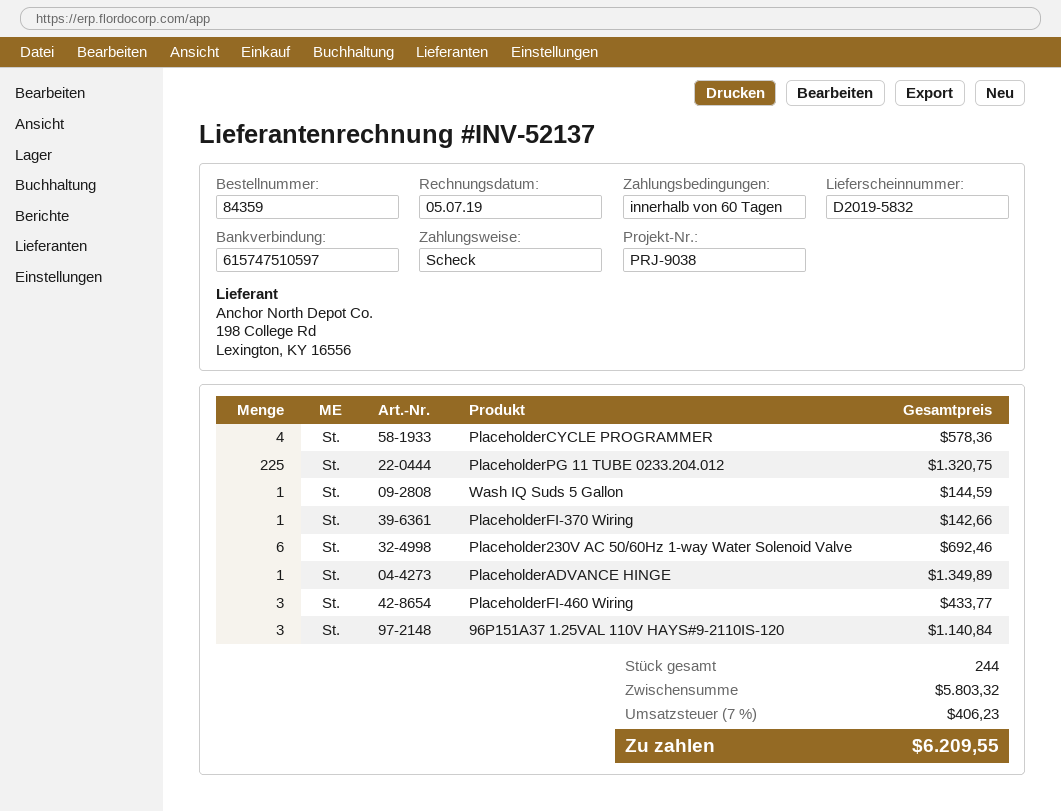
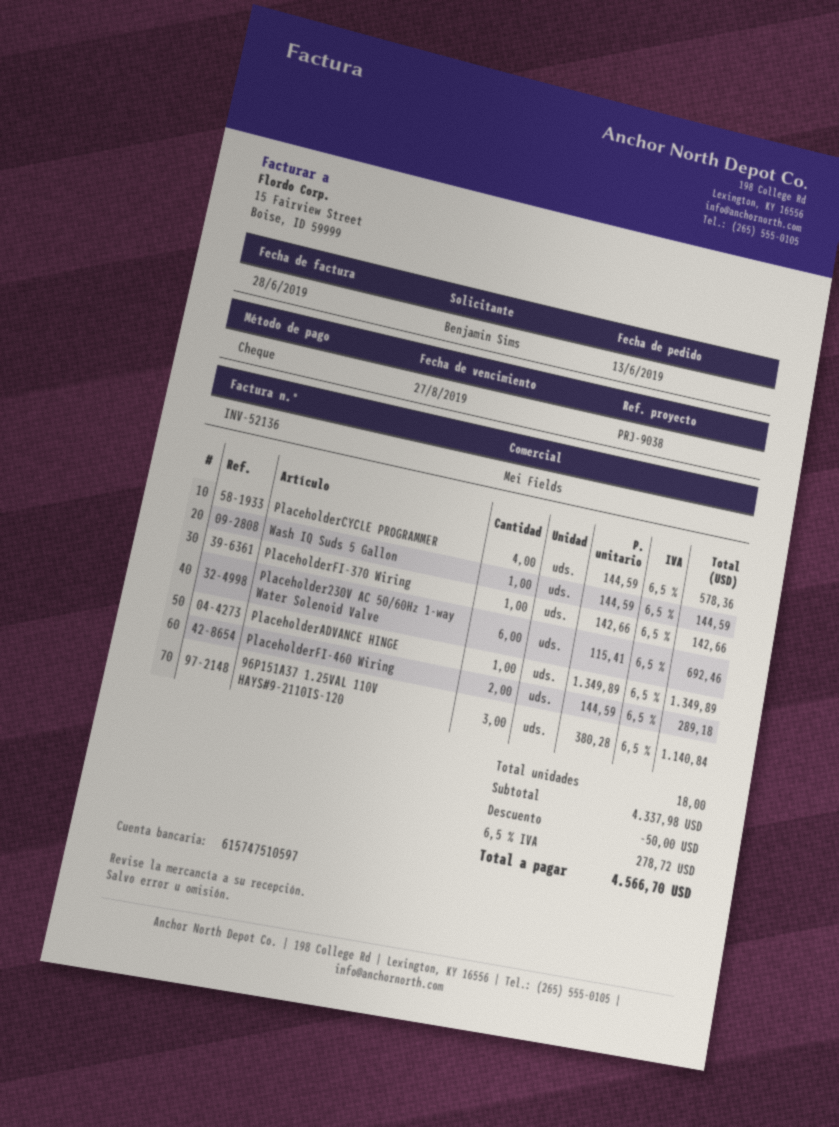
invoice number: INV-52137 -> INV-52136
invoice date: 2019-07-05 -> 2019-06-28
PlaceholderPG 11 TUBE 0233.204.012: 225 for 1320.75 -> none
PlaceholderFI-460 Wiring: 3 for 433.77 -> 2 for 289.18
total quantity: 244 -> 18
subtotal: 5803.32 -> 4337.98
discount: none -> 50.00
tax: 7% = 406.23 -> 6.5% = 278.72
total: 6209.55 -> 4566.70

